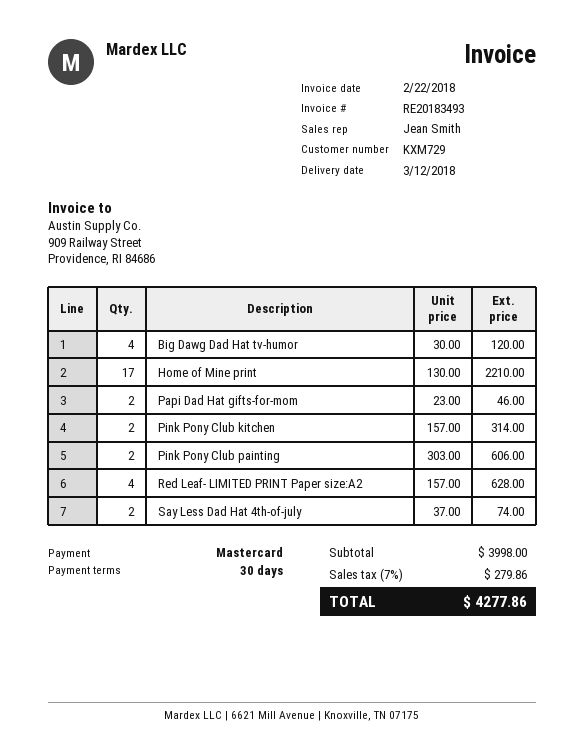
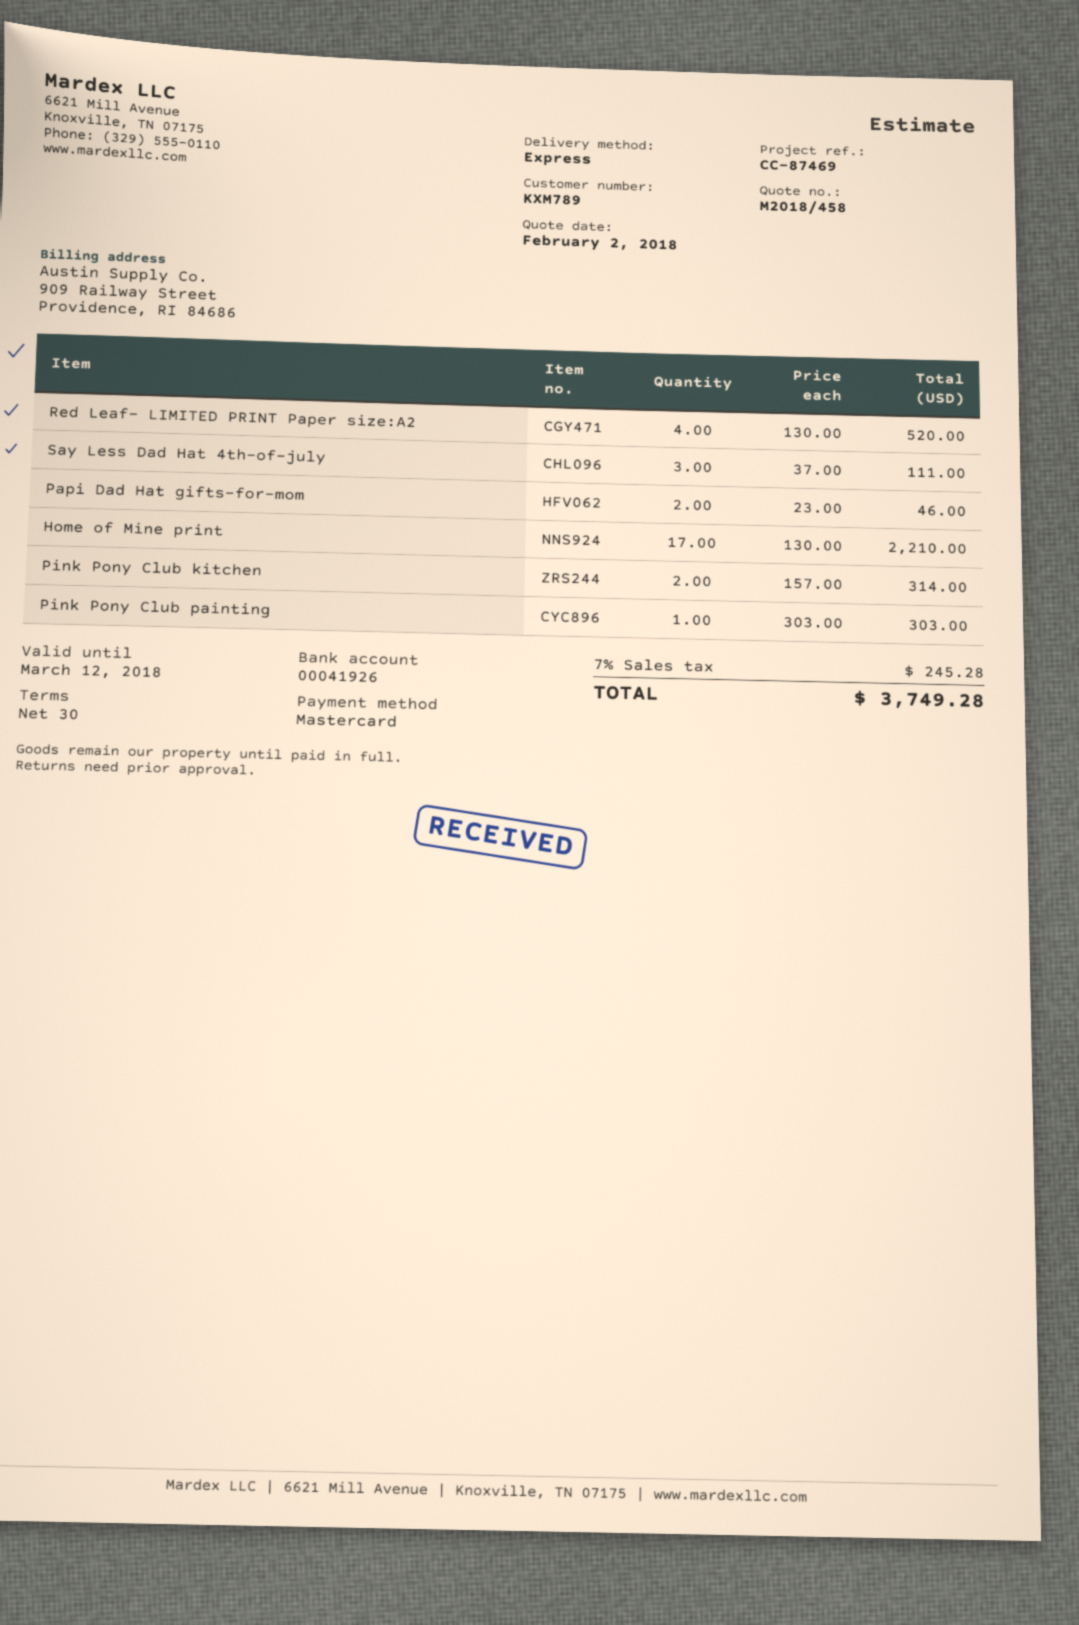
customer number: KXM729 -> KXM789
Big Dawg Dad Hat tv-humor: 4 x 30.00 = 120.00 -> none
Pink Pony Club painting: 2 x 303.00 = 606.00 -> 1 x 303.00 = 303.00
Red Leaf- LIMITED PRINT Paper size:A2: 4 x 157.00 = 628.00 -> 4 x 130.00 = 520.00
Say Less Dad Hat 4th-of-july: 2 x 37.00 = 74.00 -> 3 x 37.00 = 111.00
tax: 7% = 279.86 -> 7% = 245.28
total: 4277.86 -> 3749.28

